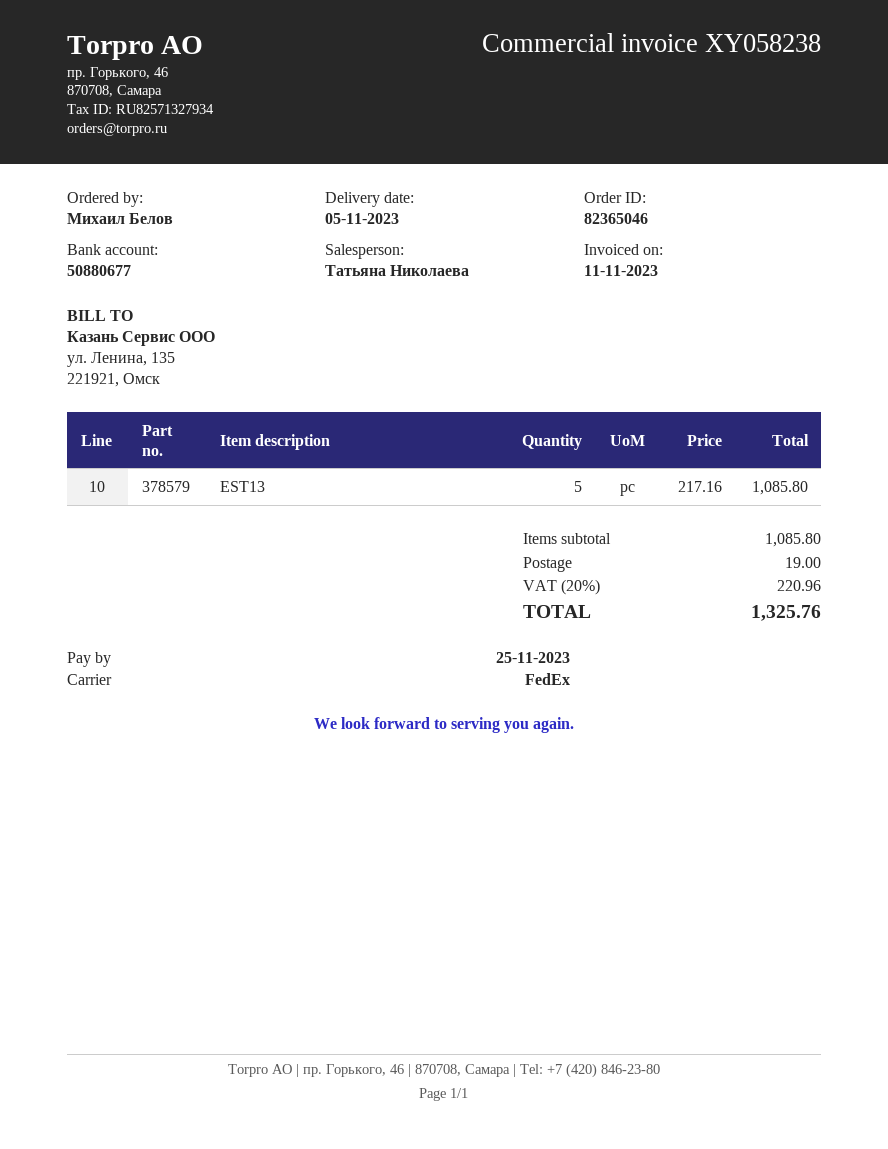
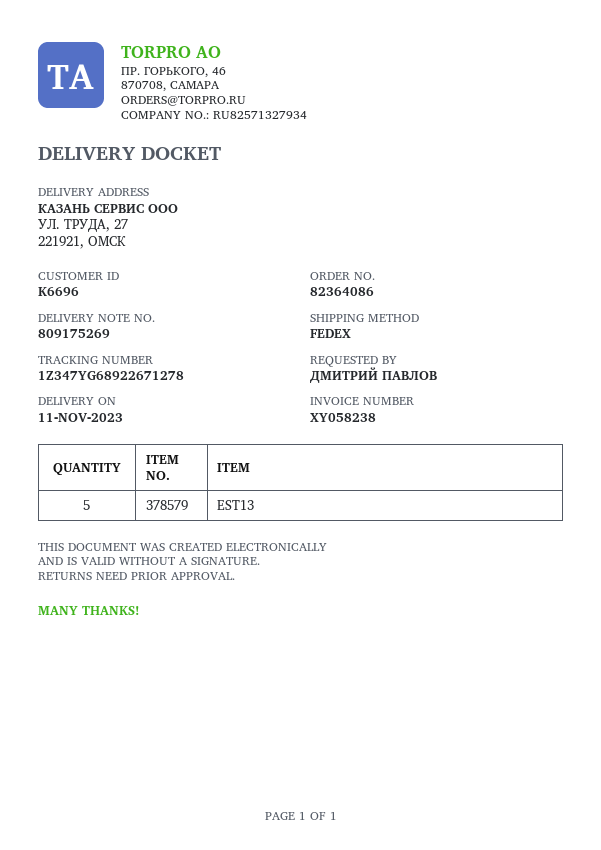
order number: 82365046 -> 82364086
delivery date: 2023-11-05 -> 2023-11-11
ordered by: Михаил Белов -> ДМИТРИЙ ПАВЛОВ

